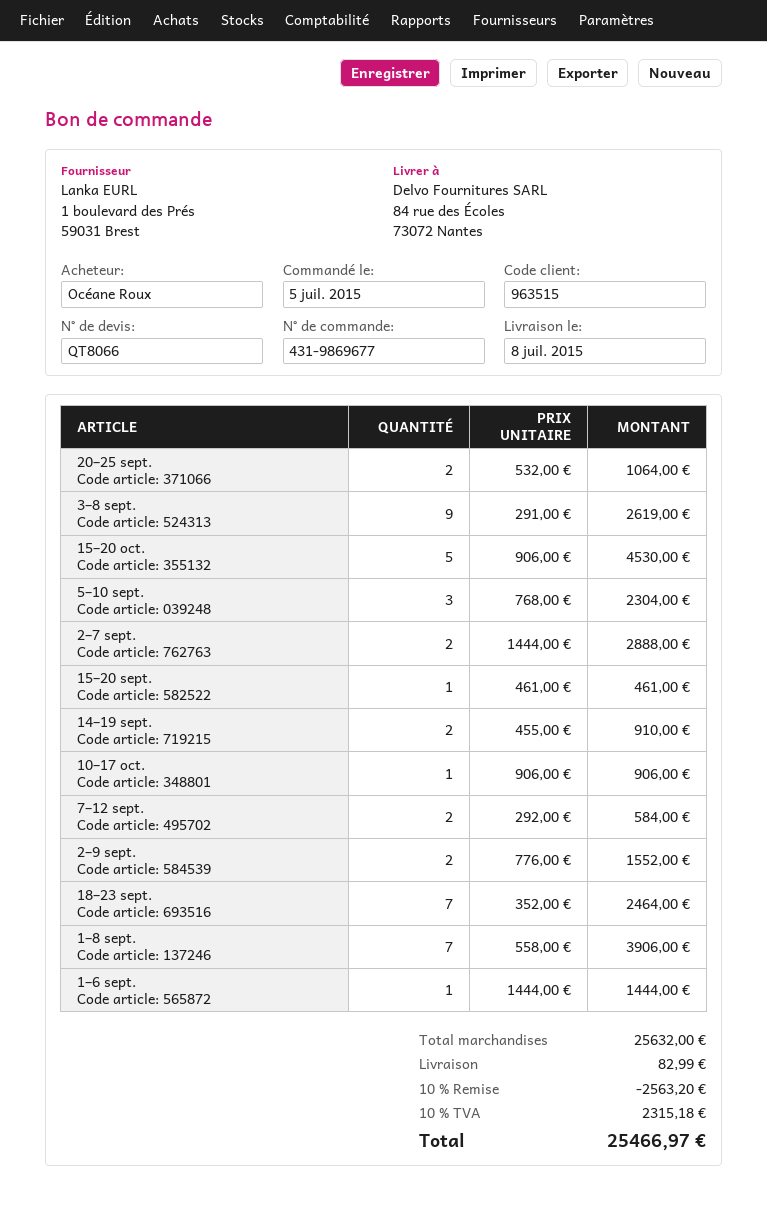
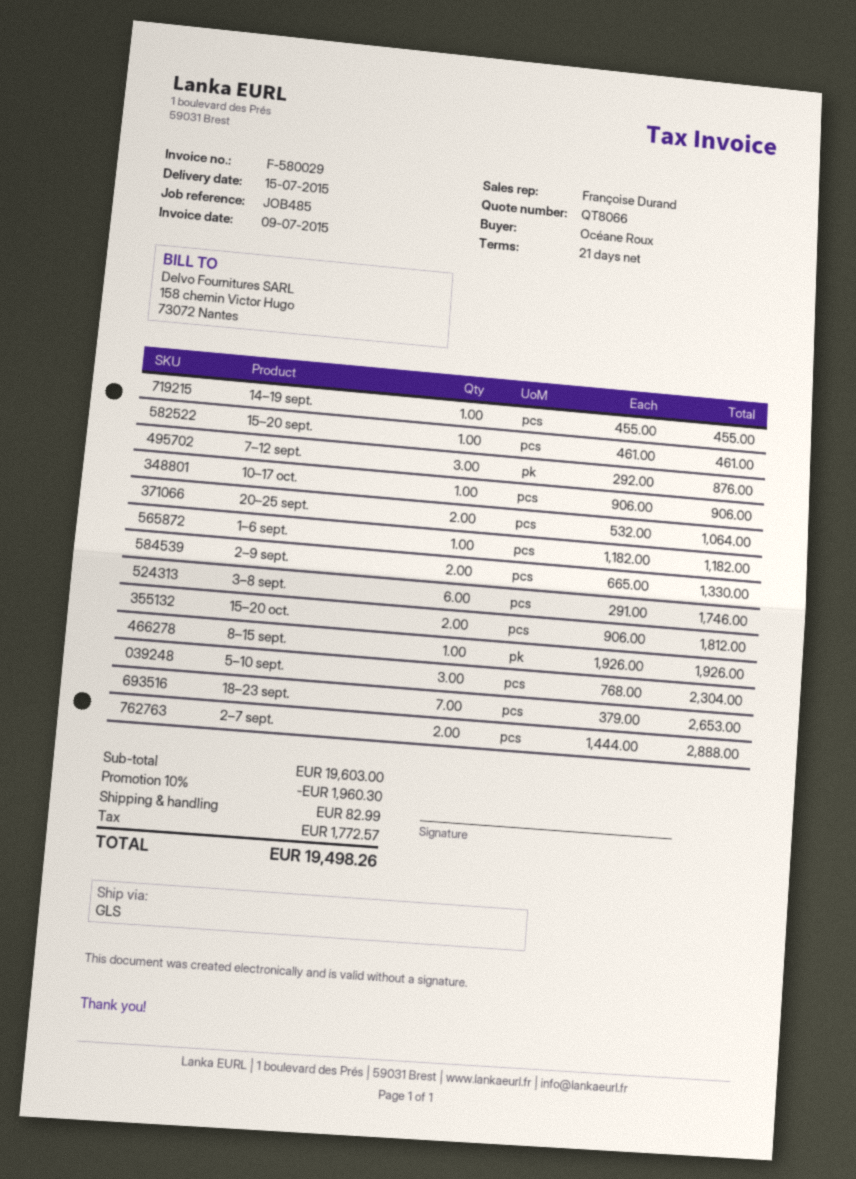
delivery date: 2015-07-08 -> 2015-07-15
3–8 sept.: 9 x 291.00 = 2619.00 -> 6 x 291.00 = 1746.00
15–20 oct.: 5 x 906.00 = 4530.00 -> 2 x 906.00 = 1812.00
14–19 sept.: 2 x 455.00 = 910.00 -> 1 x 455.00 = 455.00
7–12 sept.: 2 x 292.00 = 584.00 -> 3 x 292.00 = 876.00
2–9 sept.: 2 x 776.00 = 1552.00 -> 2 x 665.00 = 1330.00
18–23 sept.: 7 x 352.00 = 2464.00 -> 7 x 379.00 = 2653.00
1–8 sept.: 7 x 558.00 = 3906.00 -> none
1–6 sept.: 1 x 1444.00 = 1444.00 -> 1 x 1182.00 = 1182.00
8–15 sept.: none -> 1 x 1926.00 = 1926.00
subtotal: 25632.00 -> 19603.00
discount: 10% = 2563.20 -> 10% = 1960.30
tax: 2315.18 -> 1772.57
total: 25466.97 -> 19498.26

